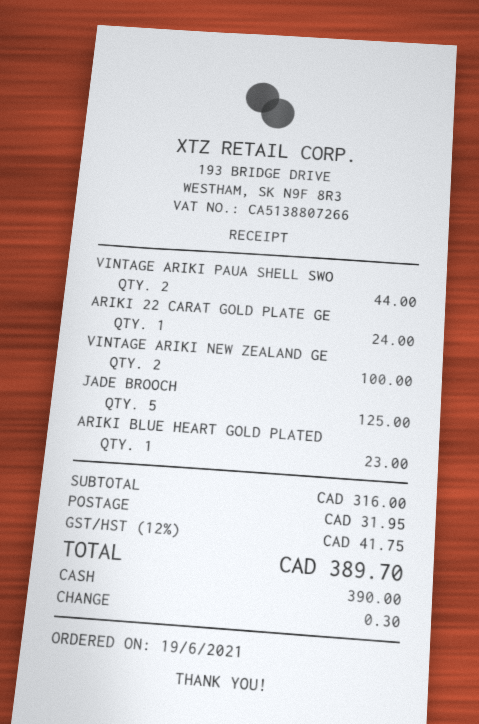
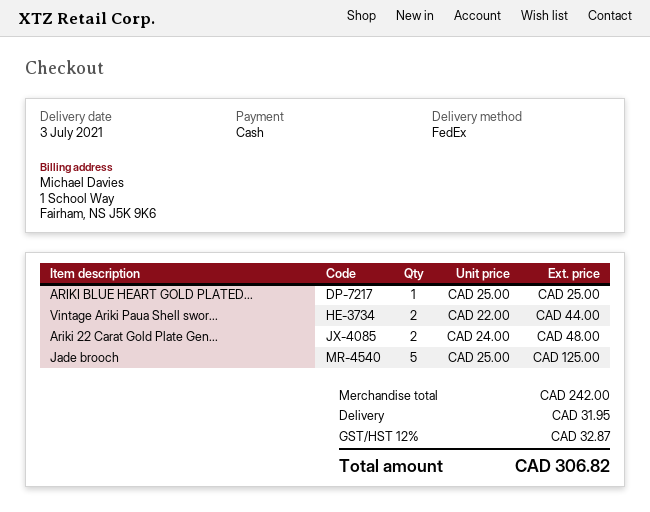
ARIKI 22 CARAT GOLD PLATE GE: 1 for 24.00 -> 2 for 48.00
VINTAGE ARIKI NEW ZEALAND GE: 2 for 100.00 -> none
ARIKI BLUE HEART GOLD PLATED: 1 for 23.00 -> 1 for 25.00
subtotal: 316.00 -> 242.00
tax: 12% = 41.75 -> 12% = 32.87
total: 389.70 -> 306.82

